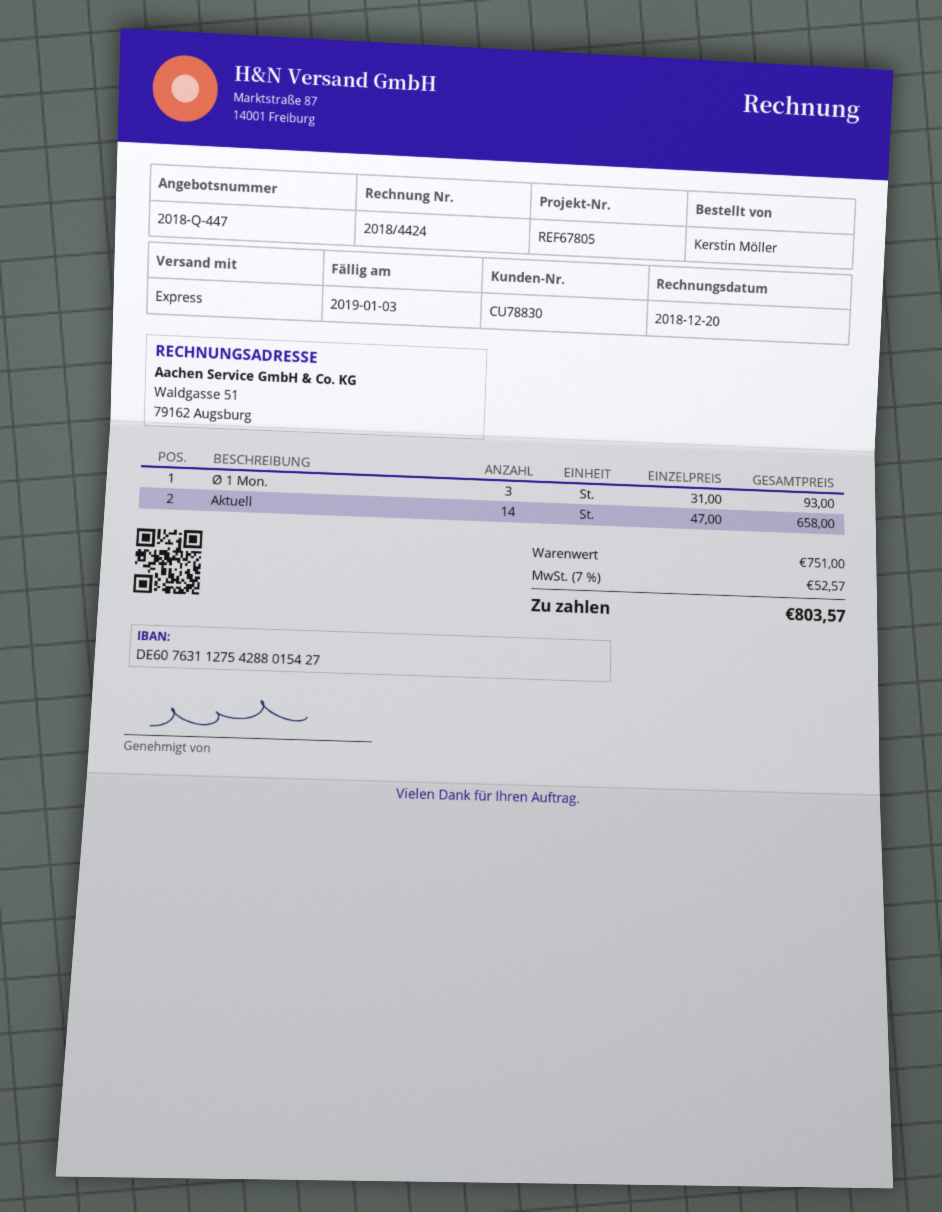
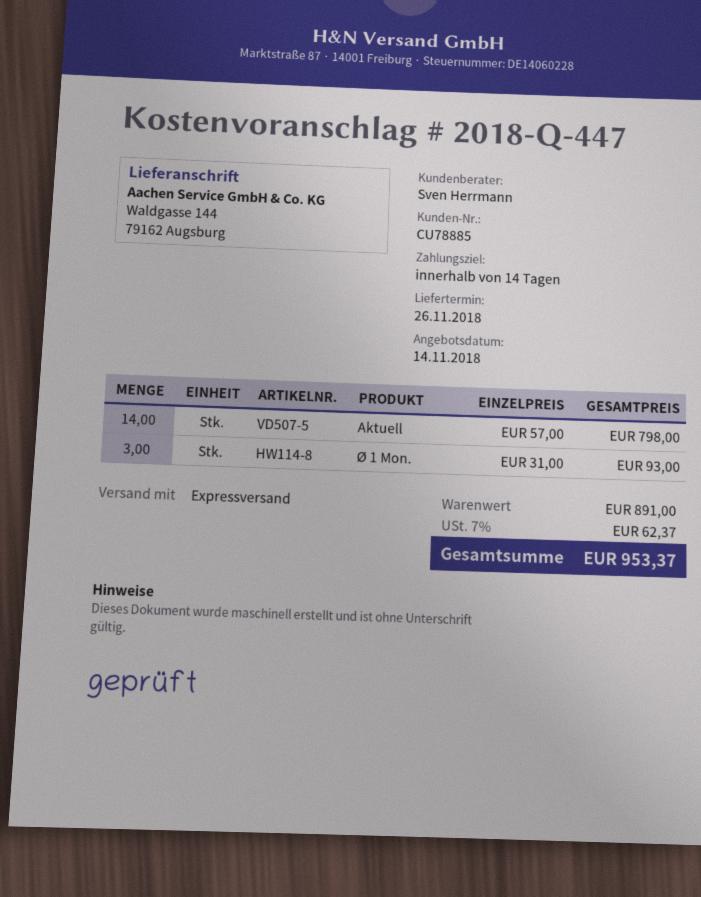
customer number: CU78830 -> CU78885
Aktuell: 14 x 47.00 = 658.00 -> 14 x 57.00 = 798.00
subtotal: 751.00 -> 891.00
tax: 7% = 52.57 -> 7% = 62.37
total: 803.57 -> 953.37

